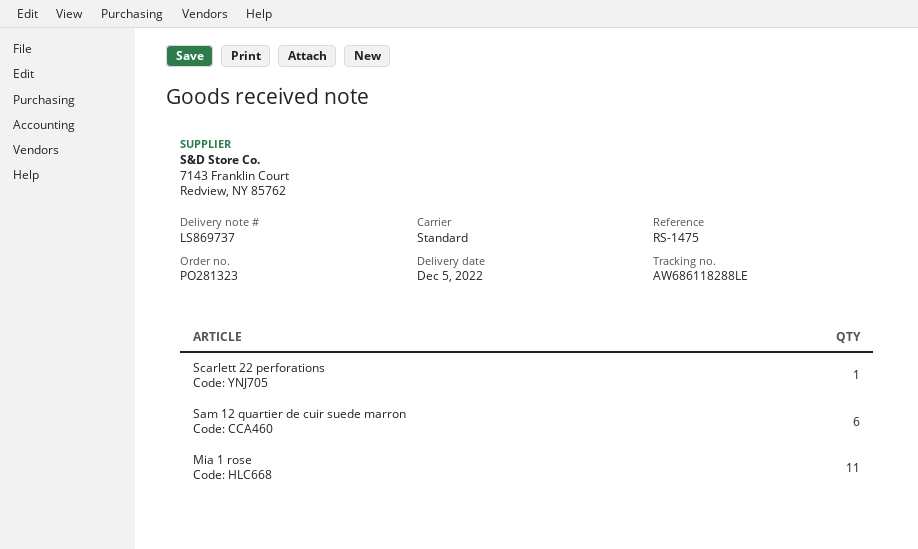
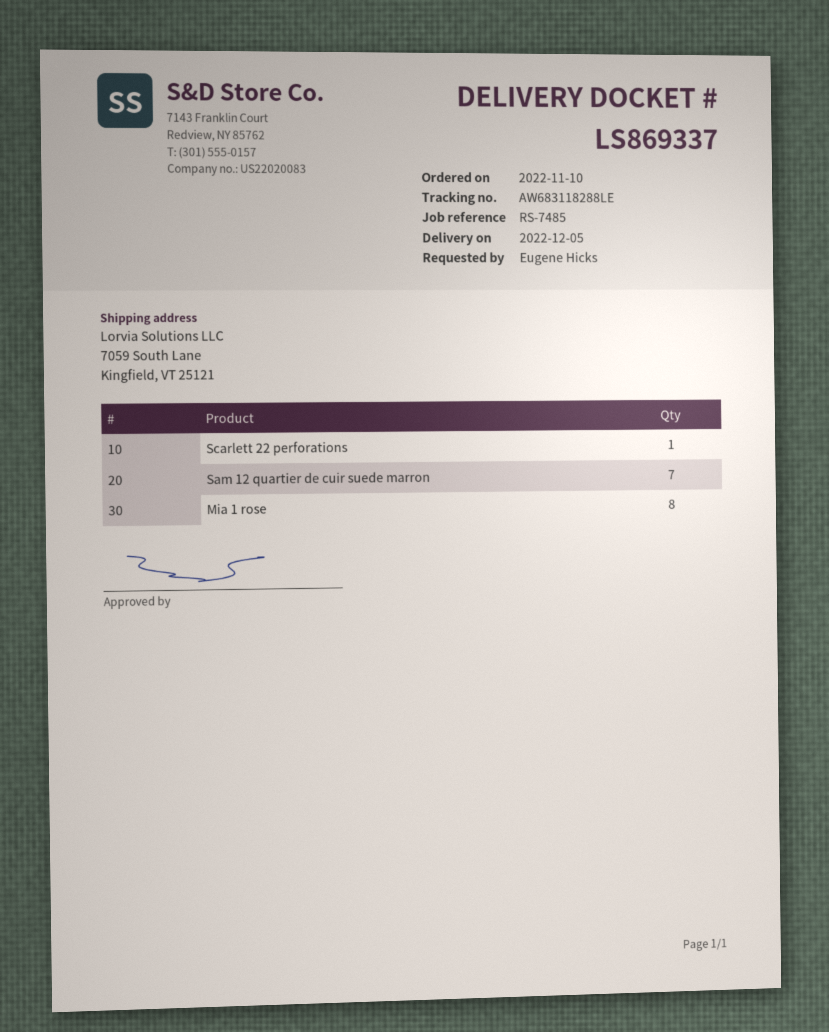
delivery note number: LS869737 -> LS869337
reference: RS-1475 -> RS-7485
tracking number: AW686118288LE -> AW683118288LE
Sam 12 quartier de cuir suede marron: 6 -> 7
Mia 1 rose: 11 -> 8

